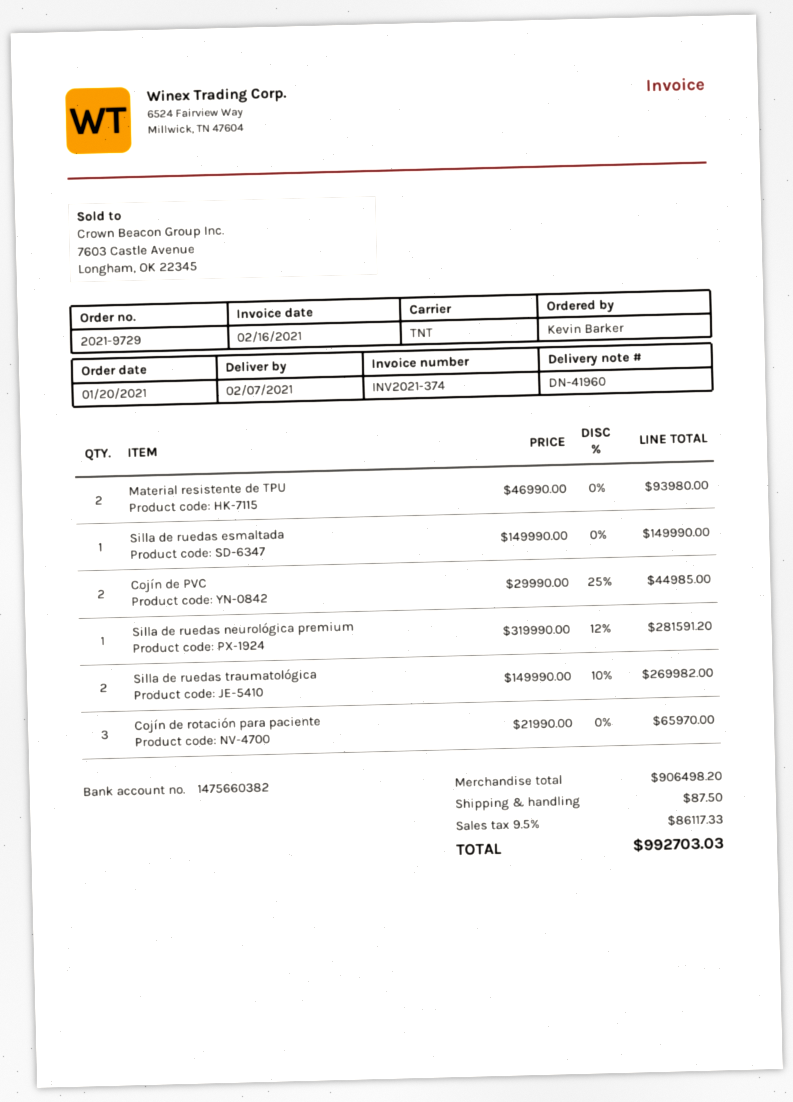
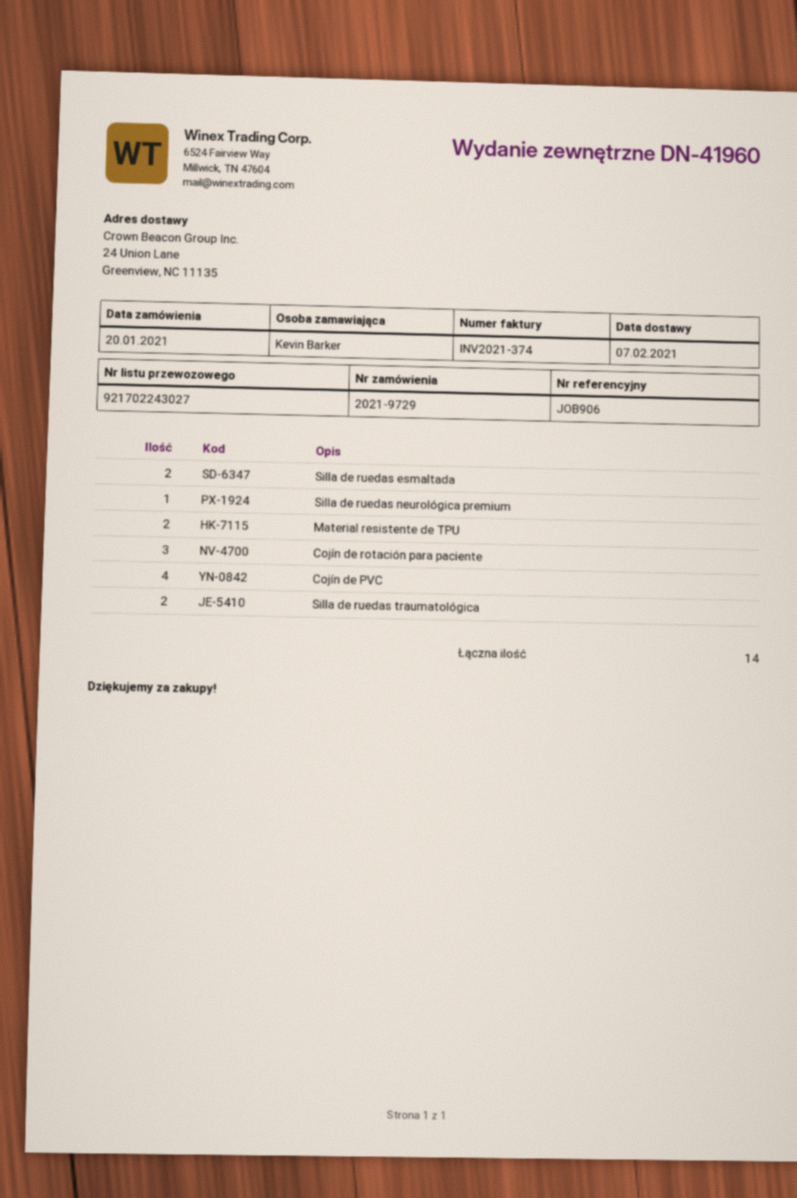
Silla de ruedas esmaltada: 1 -> 2
Cojín de PVC: 2 -> 4

